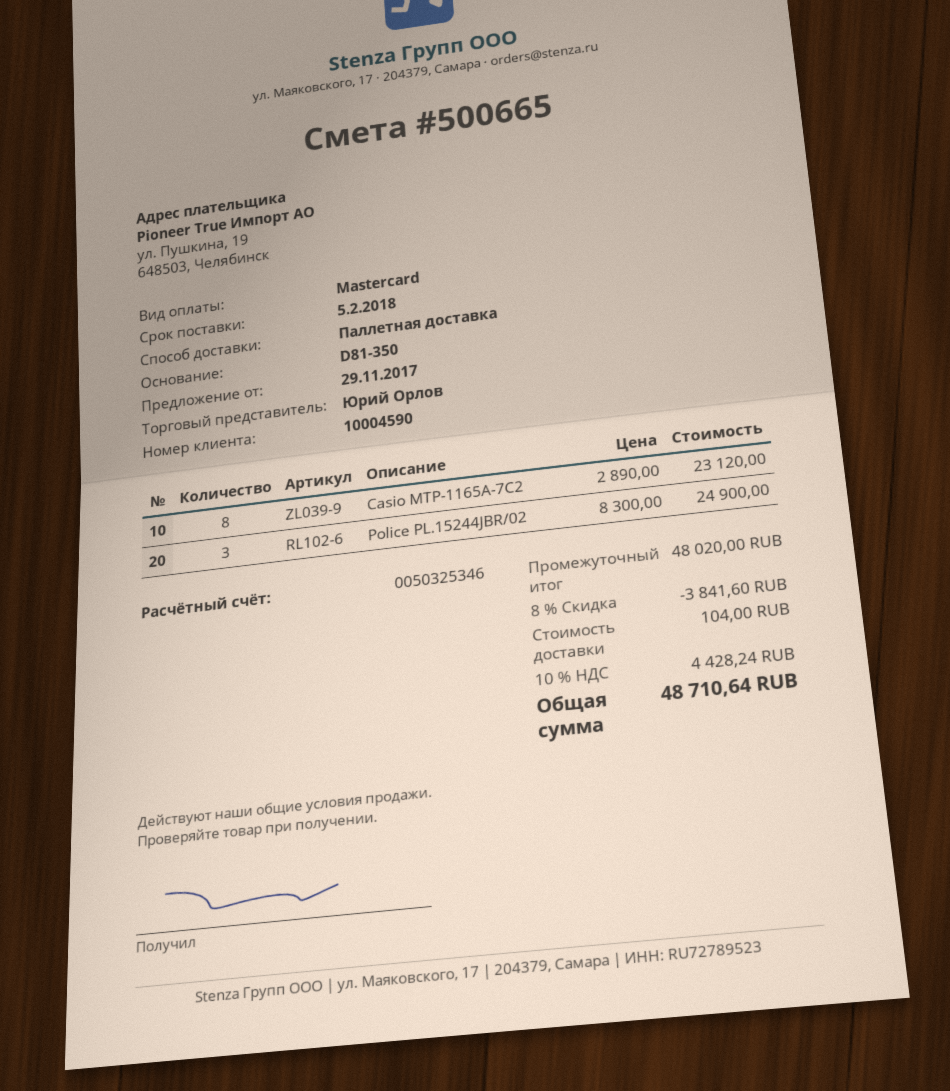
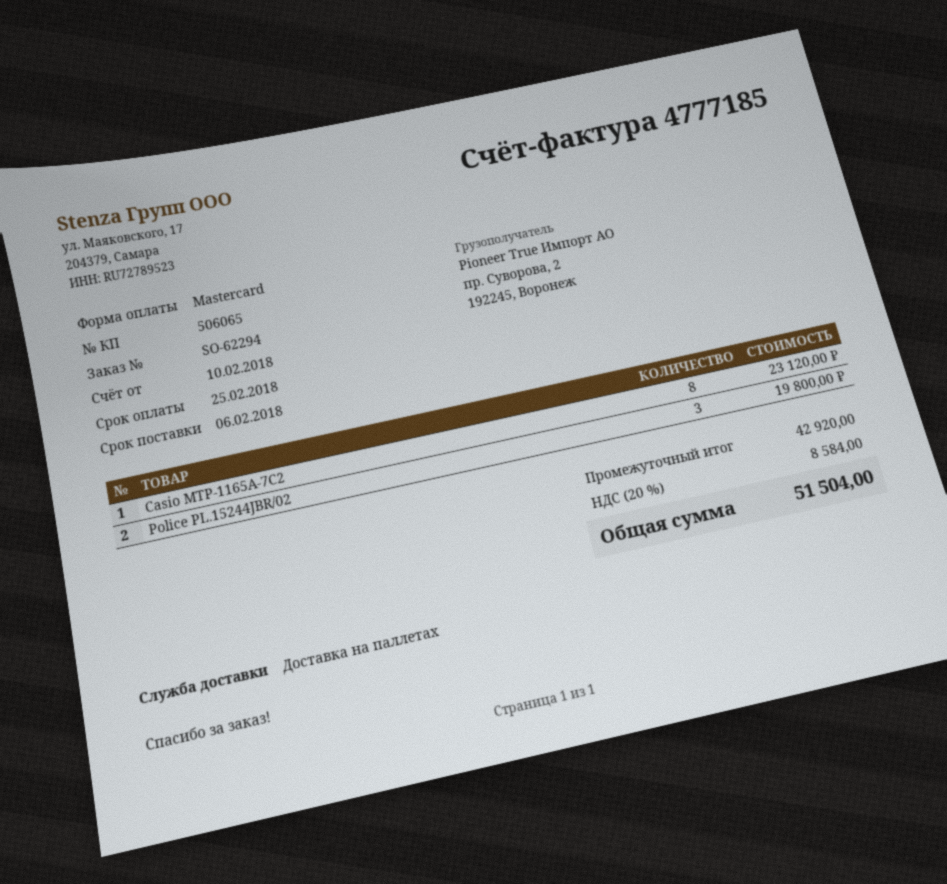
quote number: 500665 -> 506065
delivery date: 2018-02-05 -> 2018-02-06
Police PL.15244JBR/02: 3 for 24900.00 -> 3 for 19800.00
subtotal: 48020.00 -> 42920.00
discount: 8% = 3841.60 -> none
shipping: 104.00 -> none
tax: 10% = 4428.24 -> 20% = 8584.00
total: 48710.64 -> 51504.00

